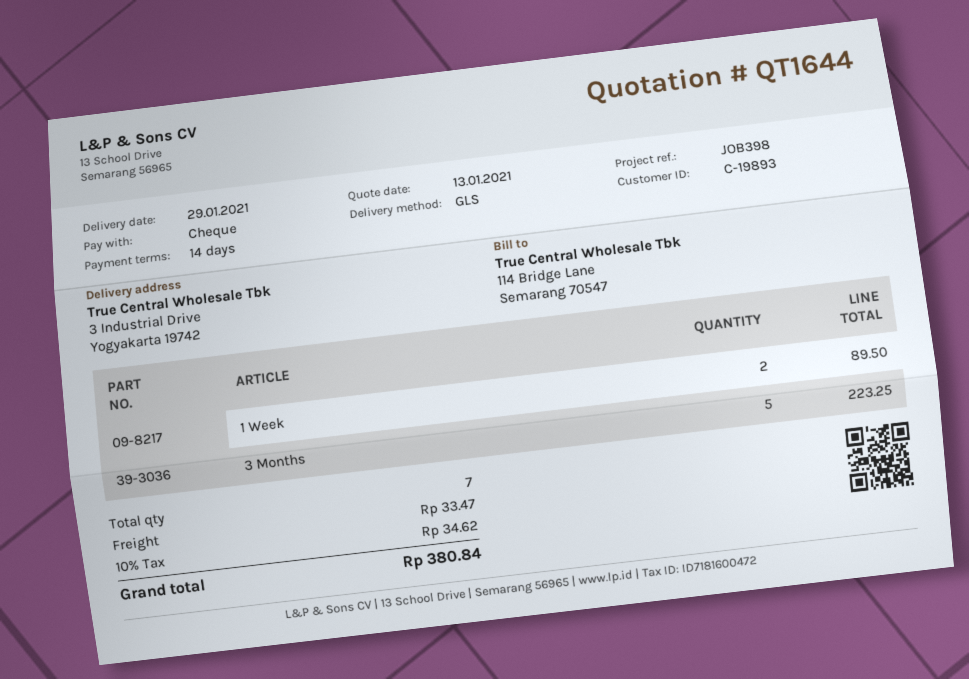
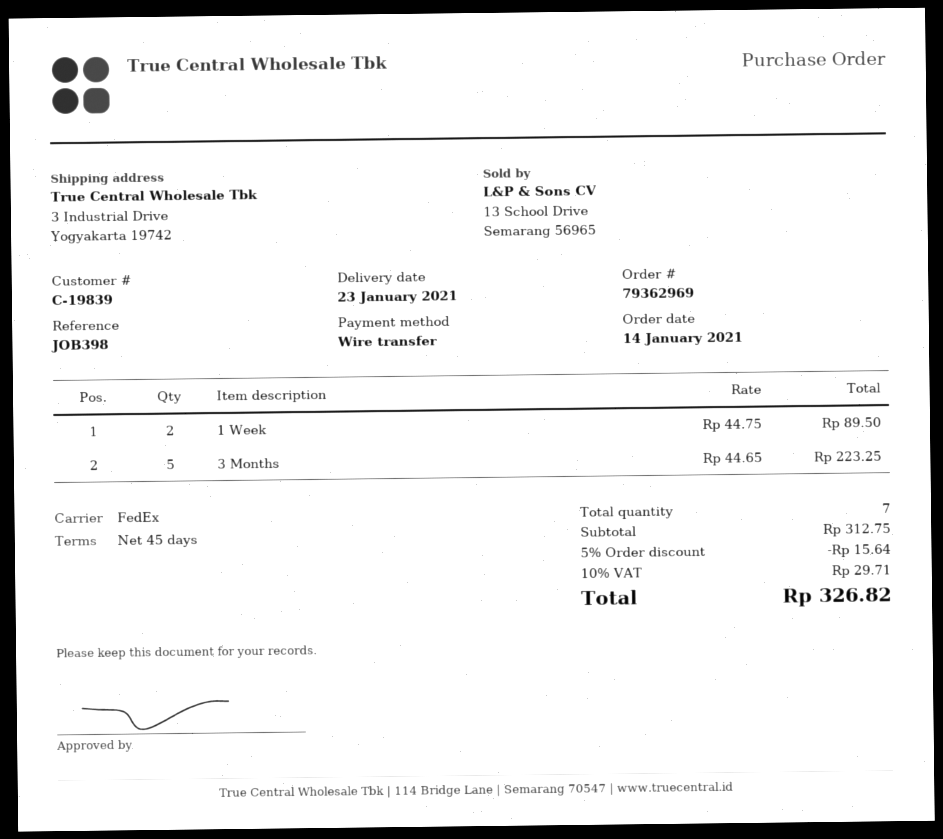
delivery date: 2021-01-29 -> 2021-01-23
payment terms: 14 days -> 45 days
customer number: C-19893 -> C-19839
payment method: cheque -> bank transfer
shipping method: GLS -> FedEx
discount: none -> 5% = 15.64
shipping: 33.47 -> none
tax: 10% = 34.62 -> 10% = 29.71
total: 380.84 -> 326.82

